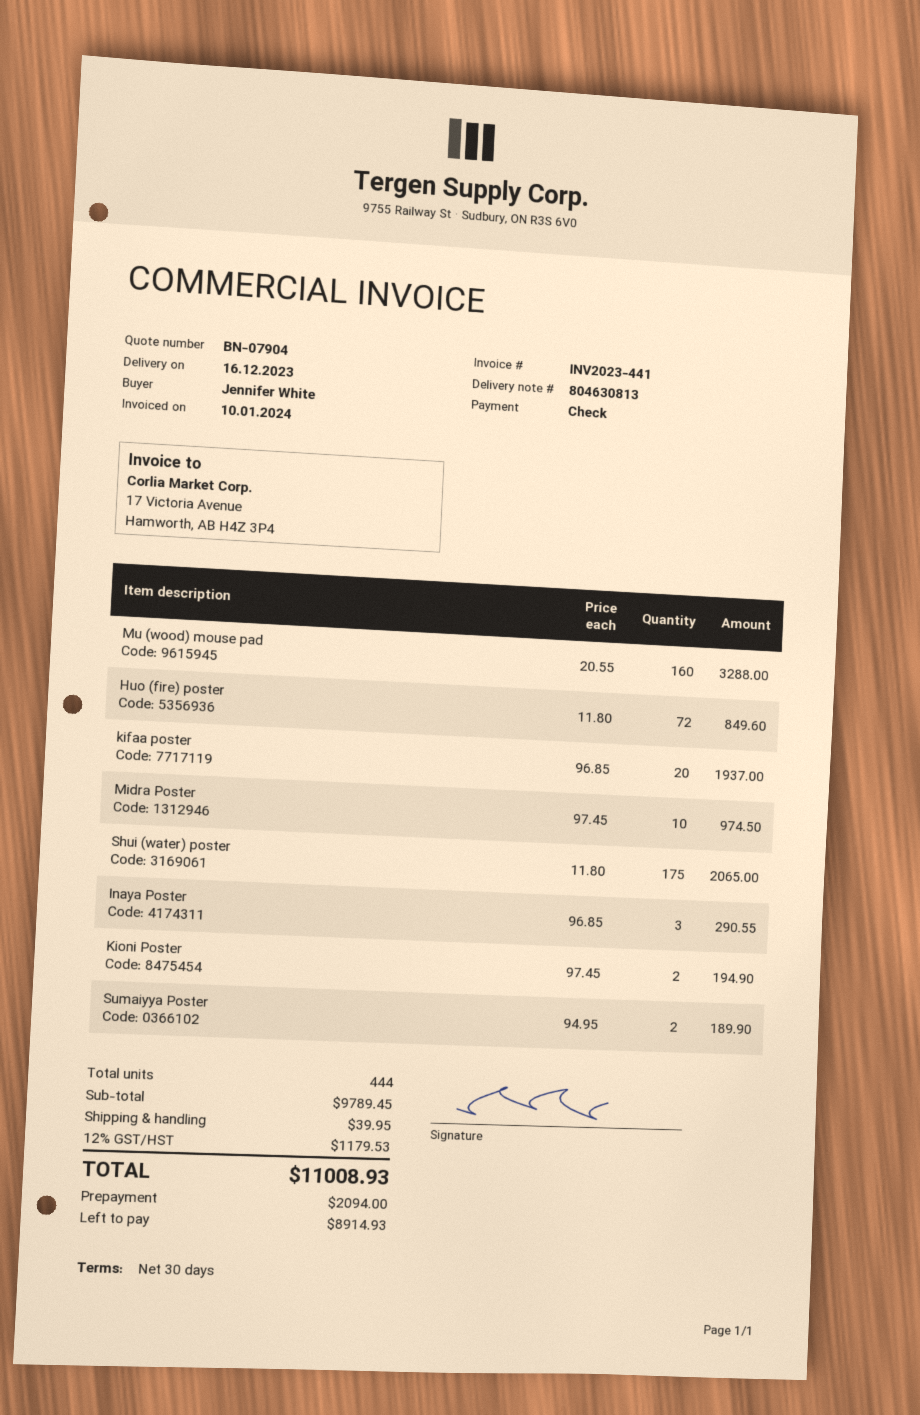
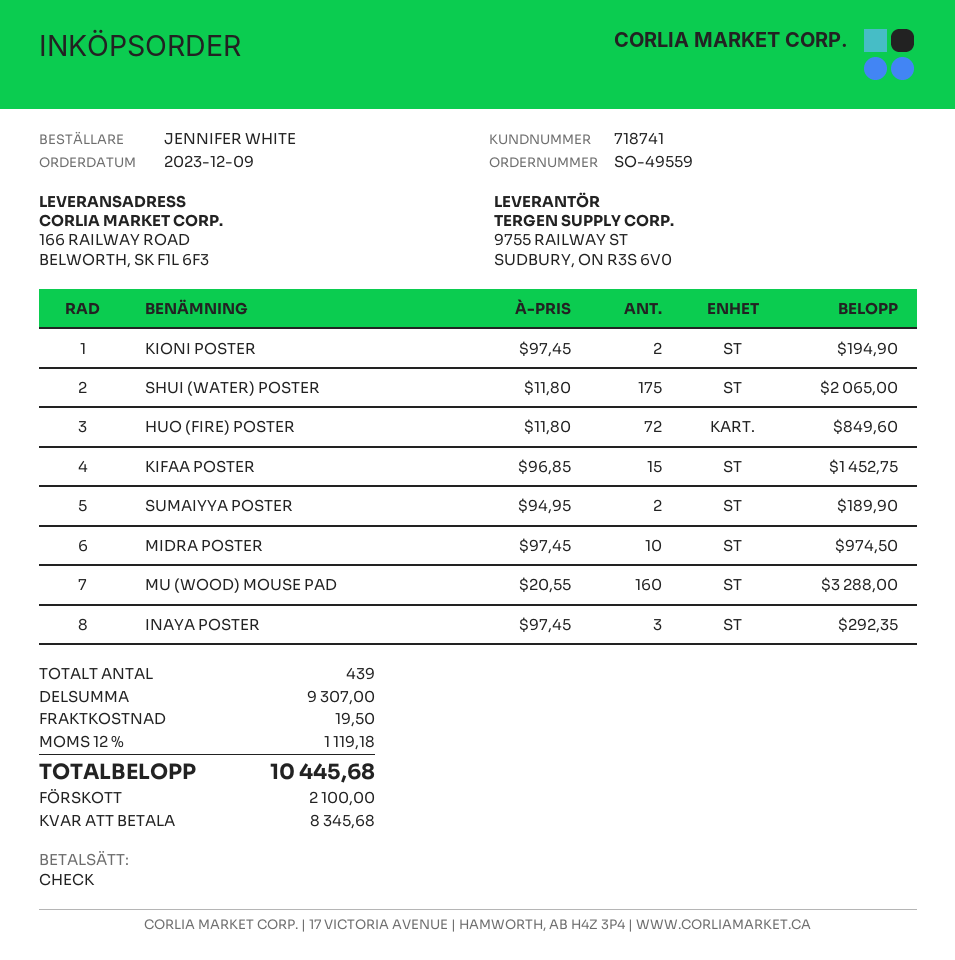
kifaa poster: 20 x 96.85 = 1937.00 -> 15 x 96.85 = 1452.75
Inaya Poster: 3 x 96.85 = 290.55 -> 3 x 97.45 = 292.35
total quantity: 444 -> 439
subtotal: 9789.45 -> 9307.00
shipping: 39.95 -> 19.50
tax: 12% = 1179.53 -> 12% = 1119.18
total: 11008.93 -> 10445.68
deposit: 2094.00 -> 2100.00
balance: 8914.93 -> 8345.68

